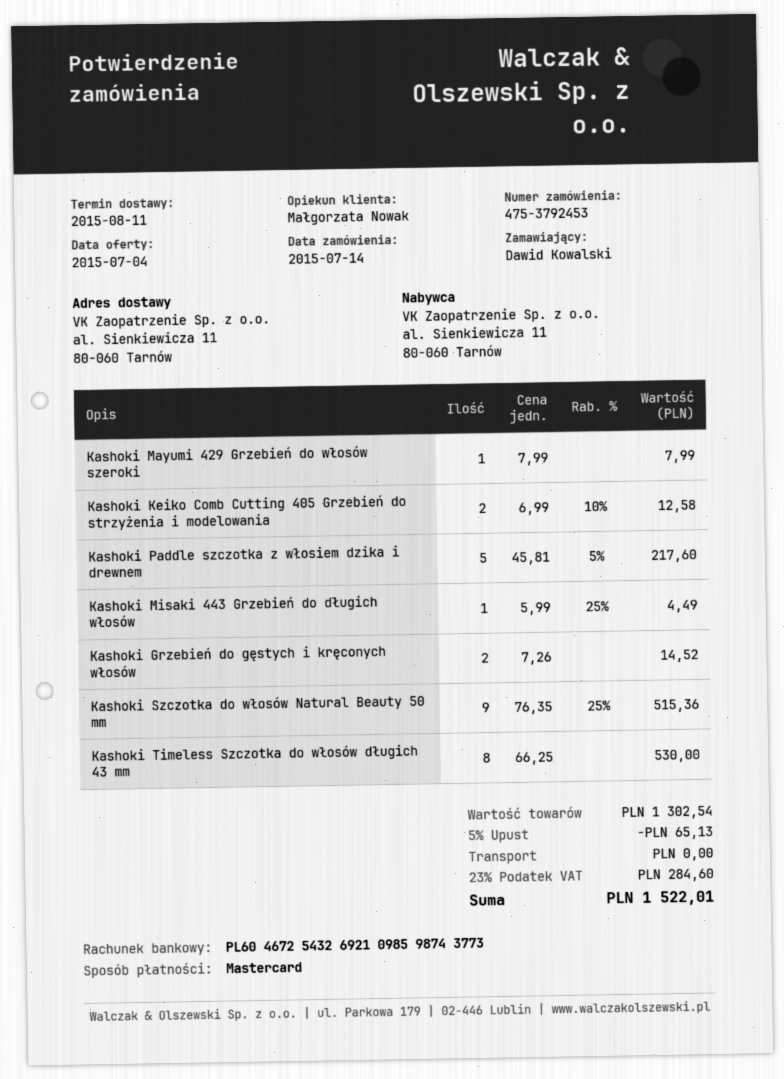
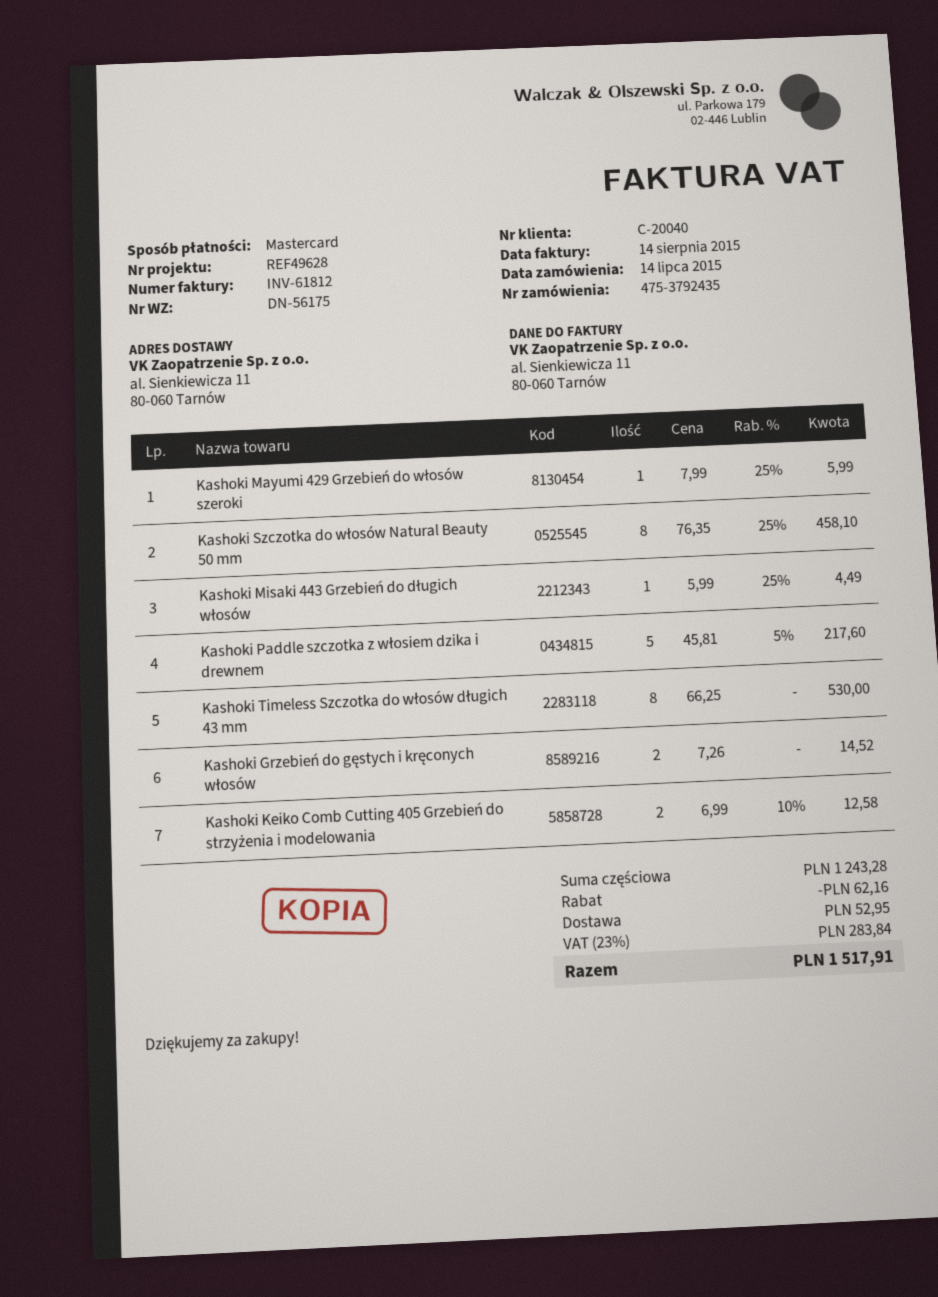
order number: 475-3792453 -> 475-3792435
Kashoki Mayumi 429 Grzebień do włosów szeroki: 1 x 7.99 = 7.99 -> 1 x 7.99 - 25% = 5.99
Kashoki Szczotka do włosów Natural Beauty 50 mm: 9 x 76.35 - 25% = 515.36 -> 8 x 76.35 - 25% = 458.10
subtotal: 1302.54 -> 1243.28
discount: 65.13 -> 62.16
shipping: 0.00 -> 52.95
tax: 23% = 284.60 -> 23% = 283.84
total: 1522.01 -> 1517.91

